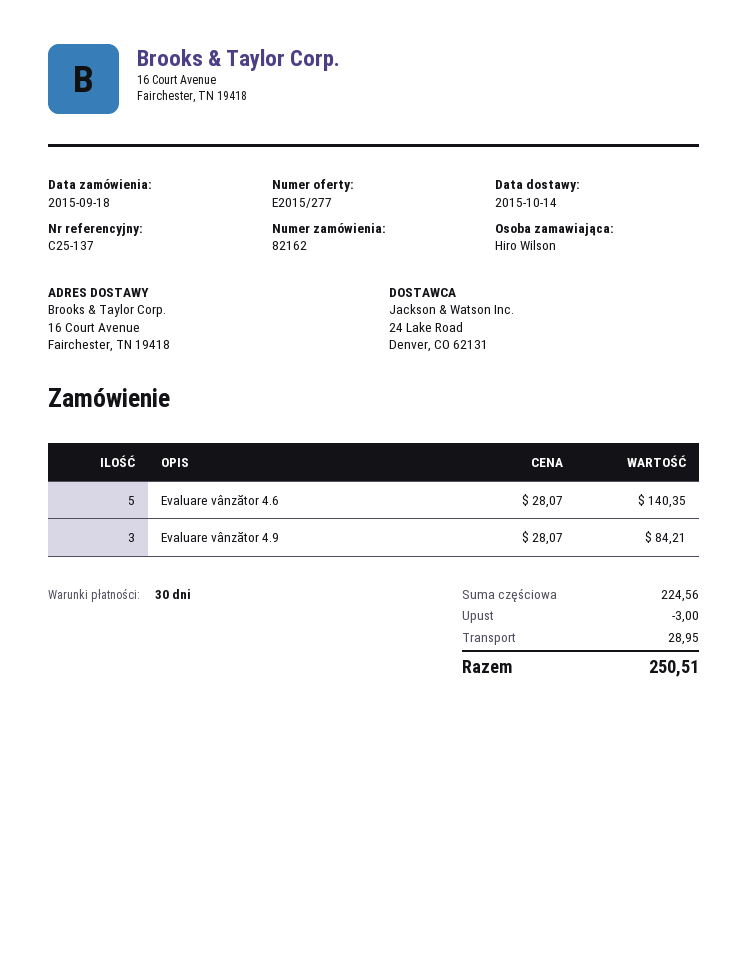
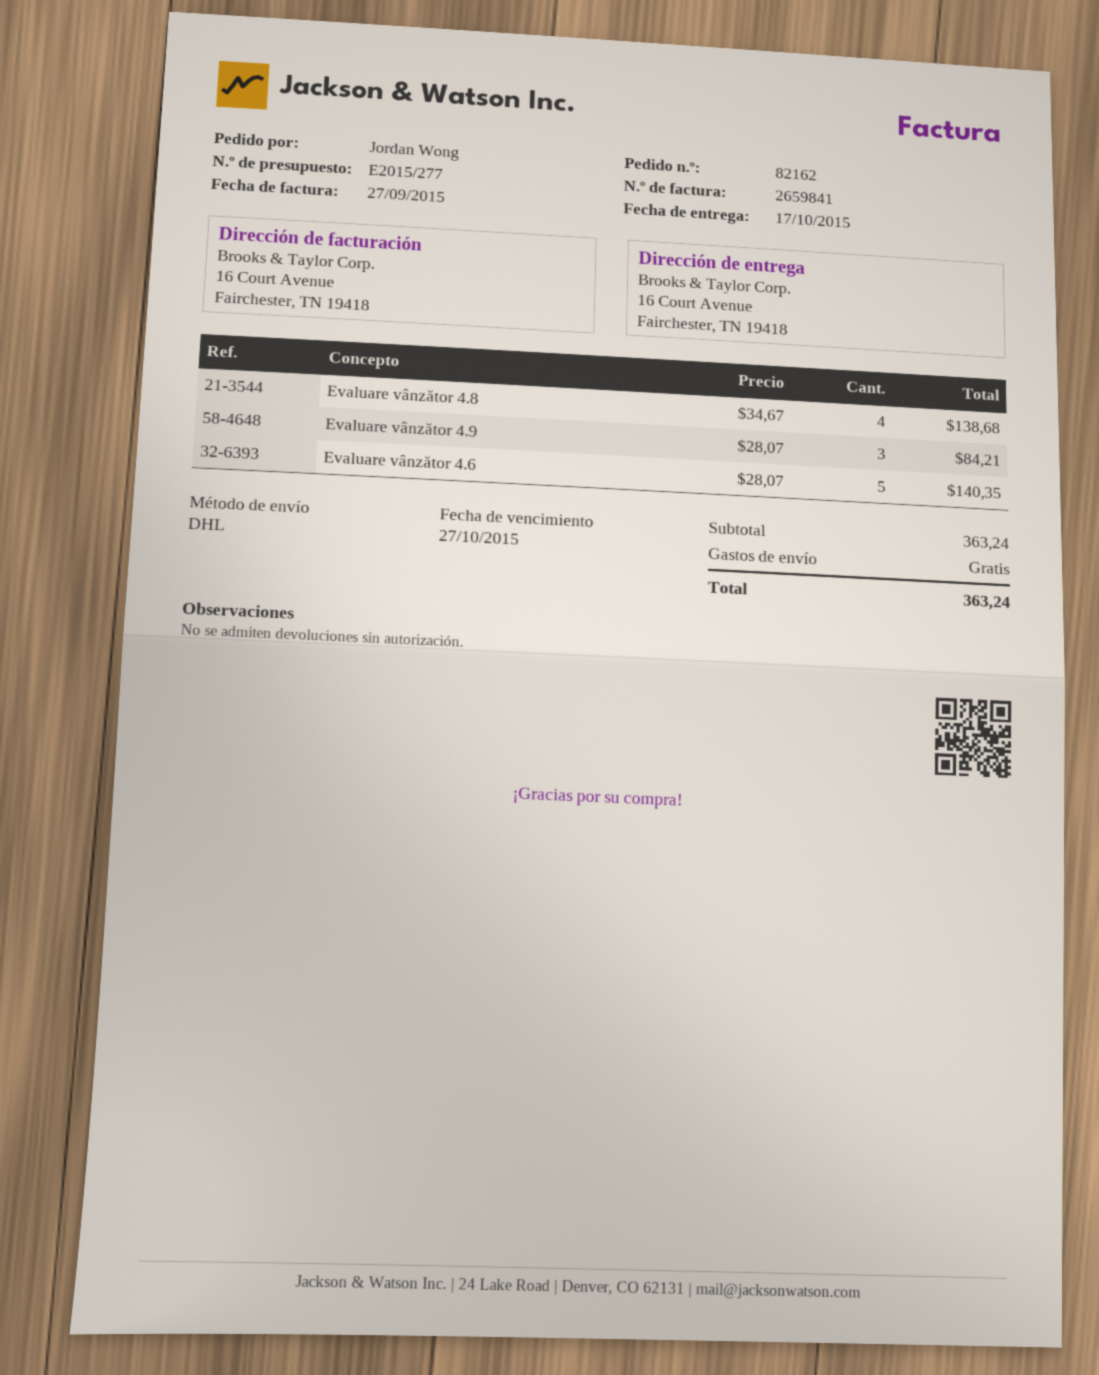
delivery date: 2015-10-14 -> 2015-10-17
ordered by: Hiro Wilson -> Jordan Wong
Evaluare vânzător 4.8: none -> 4 x 34.67 = 138.68
subtotal: 224.56 -> 363.24
discount: 3.00 -> none
shipping: 28.95 -> 0.00
total: 250.51 -> 363.24

